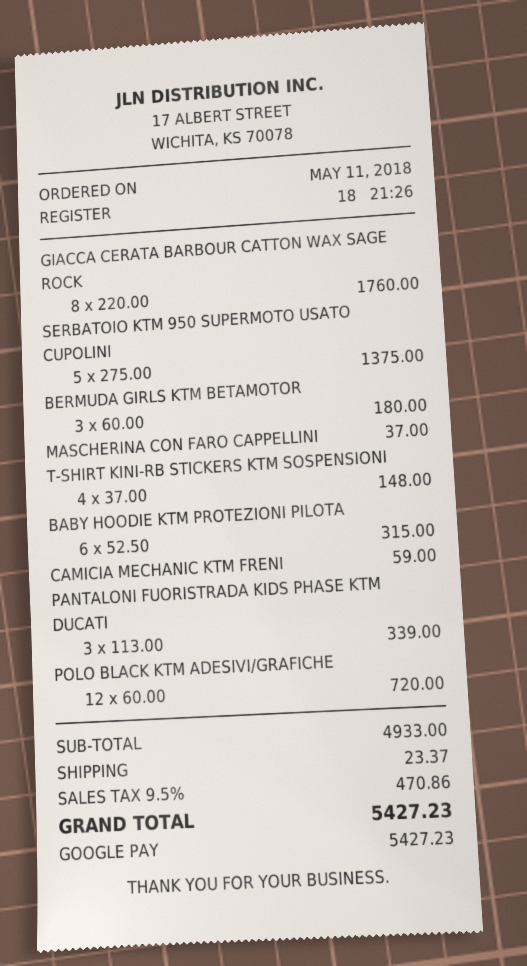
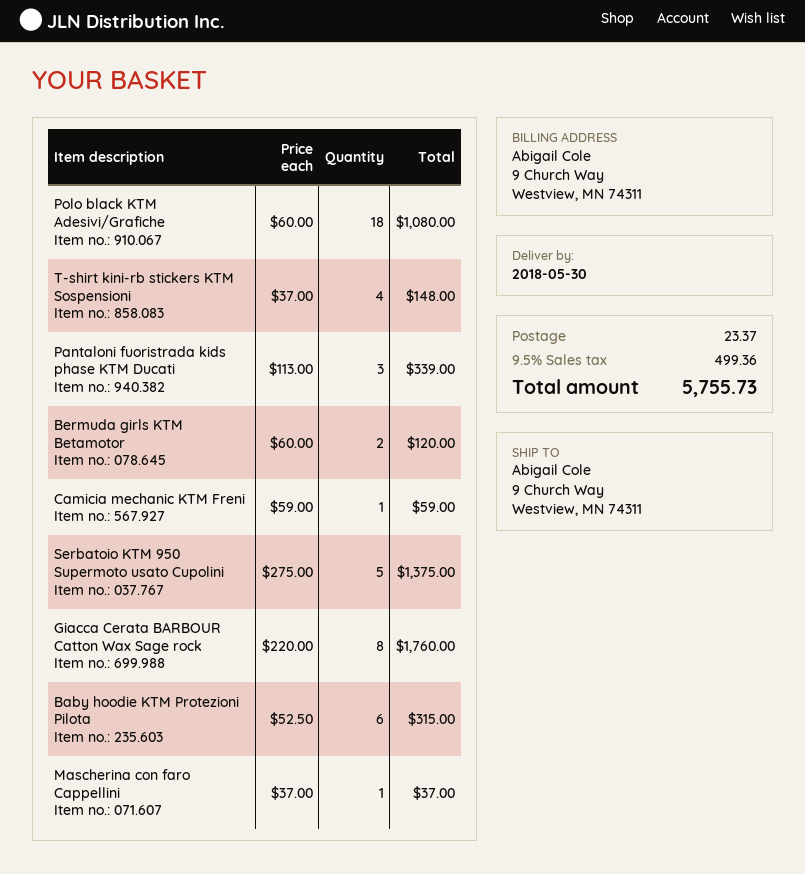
BERMUDA GIRLS KTM BETAMOTOR: 3 x 60.00 = 180.00 -> 2 x 60.00 = 120.00
POLO BLACK KTM ADESIVI/GRAFICHE: 12 x 60.00 = 720.00 -> 18 x 60.00 = 1080.00
tax: 9.5% = 470.86 -> 9.5% = 499.36
total: 5427.23 -> 5755.73

